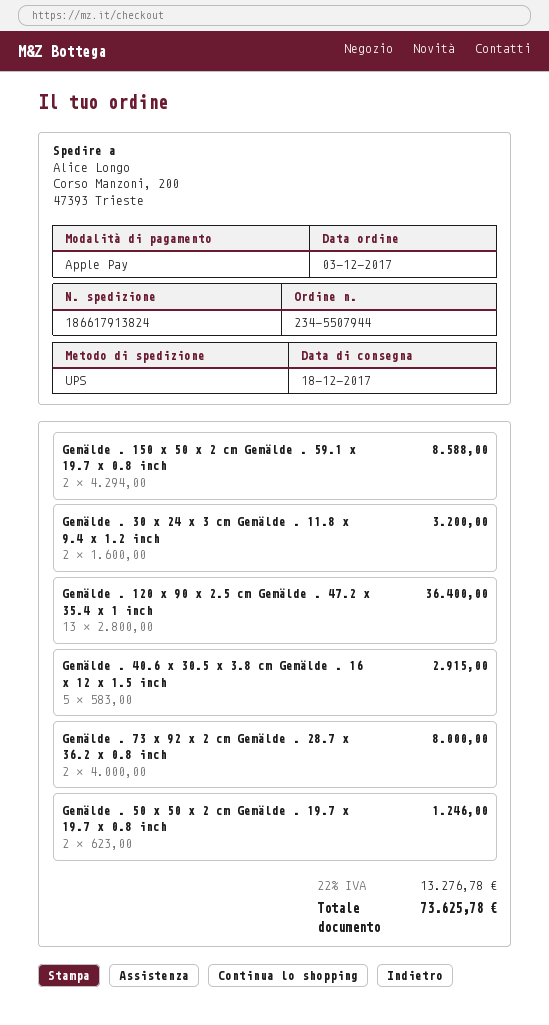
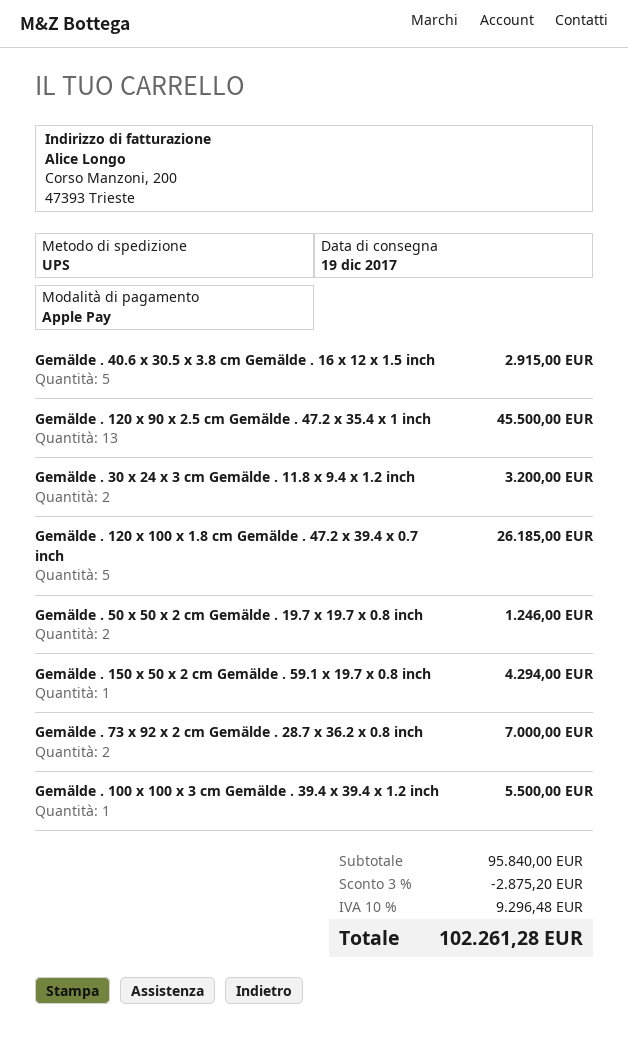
delivery date: 2017-12-18 -> 2017-12-19
Gemälde . 150 x 50 x 2 cm Gemälde . 59.1 x 19.7 x 0.8 inch: 2 for 8588.00 -> 1 for 4294.00
Gemälde . 120 x 90 x 2.5 cm Gemälde . 47.2 x 35.4 x 1 inch: 13 for 36400.00 -> 13 for 45500.00
Gemälde . 73 x 92 x 2 cm Gemälde . 28.7 x 36.2 x 0.8 inch: 2 for 8000.00 -> 2 for 7000.00
Gemälde . 120 x 100 x 1.8 cm Gemälde . 47.2 x 39.4 x 0.7 inch: none -> 5 for 26185.00
Gemälde . 100 x 100 x 3 cm Gemälde . 39.4 x 39.4 x 1.2 inch: none -> 1 for 5500.00
discount: none -> 3% = 2875.20
tax: 22% = 13276.78 -> 10% = 9296.48
total: 73625.78 -> 102261.28

